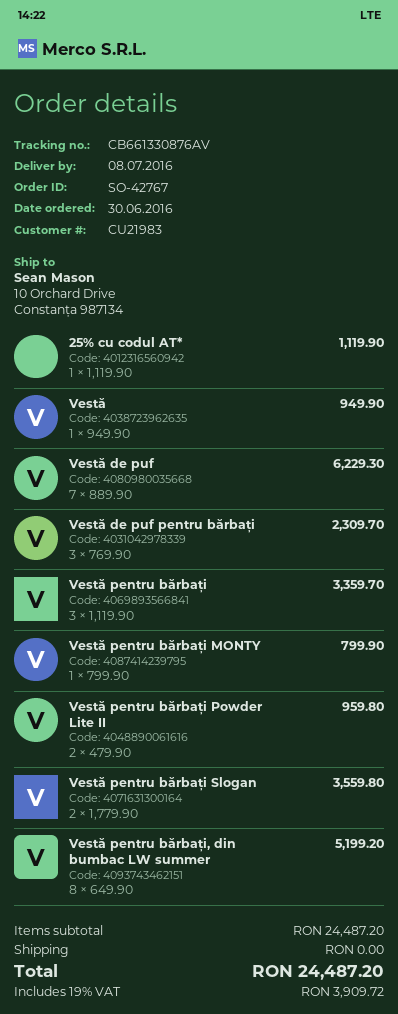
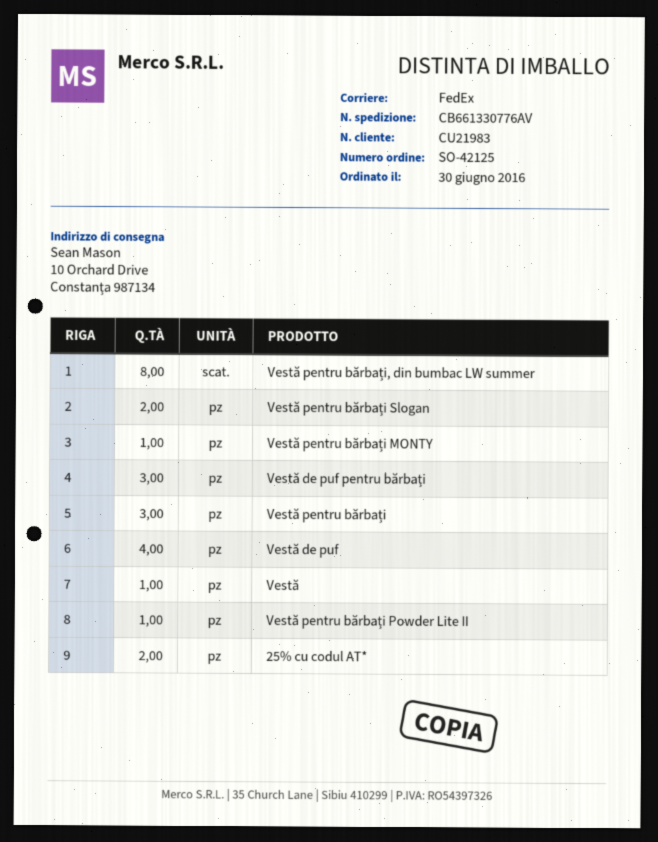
order number: SO-42767 -> SO-42125
tracking number: CB661330876AV -> CB661330776AV
25% cu codul AT*: 1 -> 2
Vestă de puf: 7 -> 4
Vestă pentru bărbați Powder Lite II: 2 -> 1

